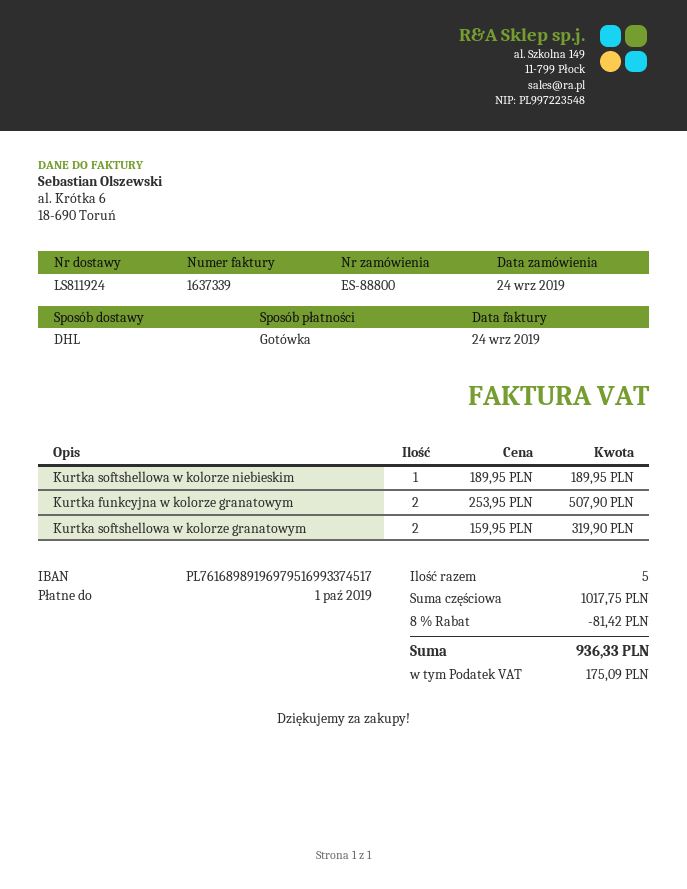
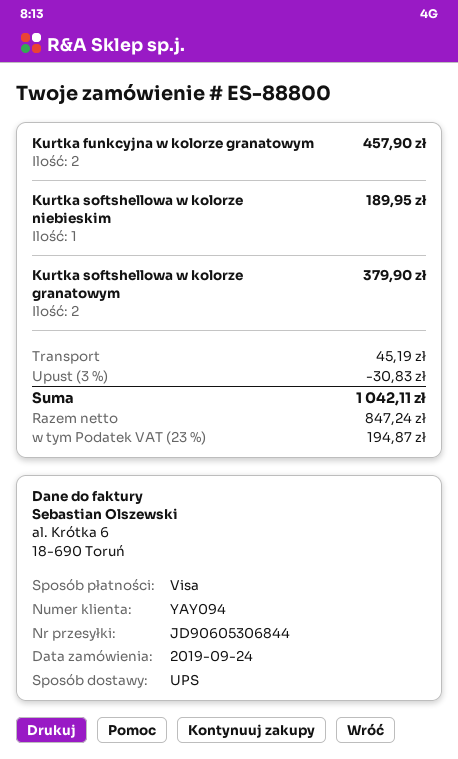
payment method: cash -> Visa
shipping method: DHL -> UPS
Kurtka funkcyjna w kolorze granatowym: 2 for 507.90 -> 2 for 457.90
Kurtka softshellowa w kolorze granatowym: 2 for 319.90 -> 2 for 379.90
discount: 8% = 81.42 -> 3% = 30.83
shipping: none -> 45.19
tax: 175.09 -> 194.87
total: 936.33 -> 1042.11

